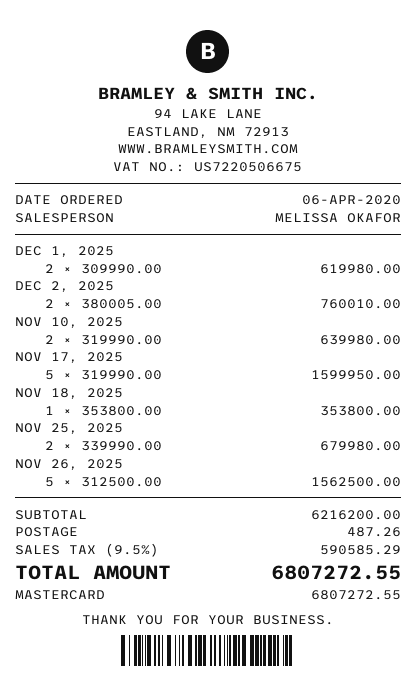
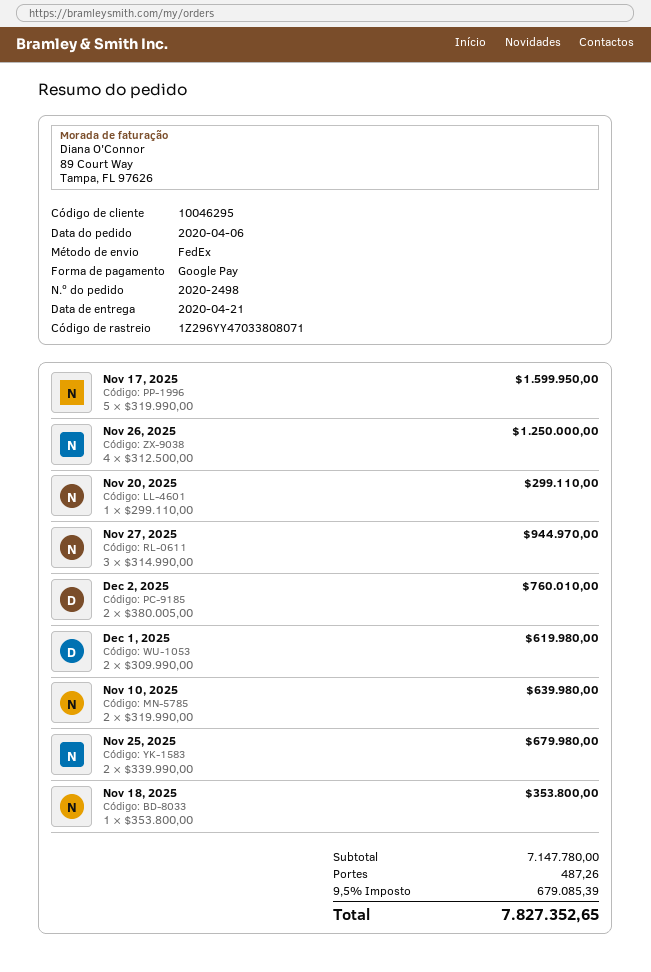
payment method: Mastercard -> Google Pay
NOV 26, 2025: 5 x 312500.00 = 1562500.00 -> 4 x 312500.00 = 1250000.00
Nov 20, 2025: none -> 1 x 299110.00 = 299110.00
Nov 27, 2025: none -> 3 x 314990.00 = 944970.00
subtotal: 6216200.00 -> 7147780.00
tax: 9.5% = 590585.29 -> 9.5% = 679085.39
total: 6807272.55 -> 7827352.65

